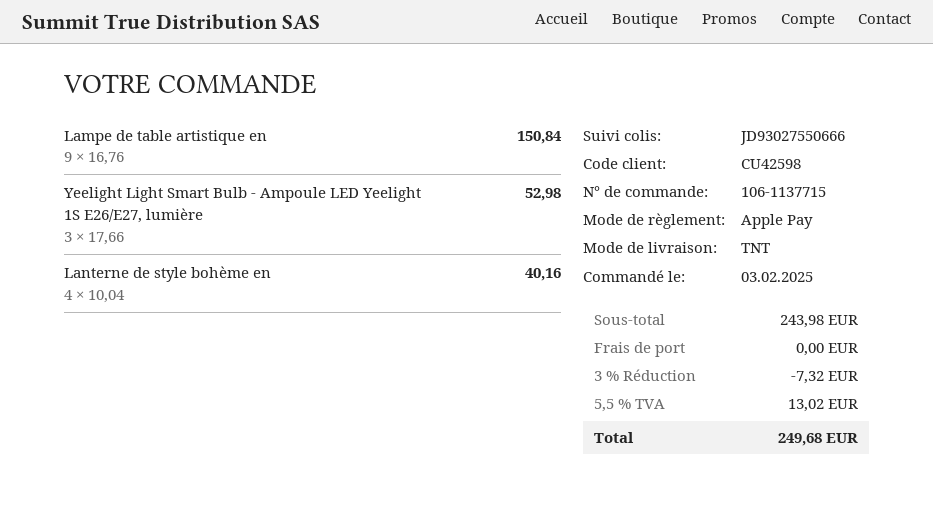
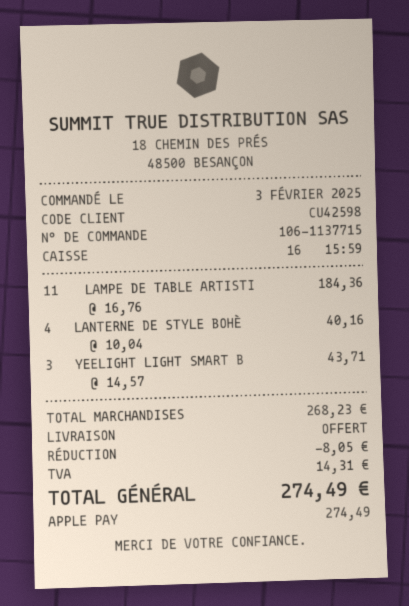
Lampe de table artistique en: 9 x 16.76 = 150.84 -> 11 x 16.76 = 184.36
Yeelight Light Smart Bulb - Ampoule LED Yeelight 1S E26/E27, lumière: 3 x 17.66 = 52.98 -> 3 x 14.57 = 43.71
subtotal: 243.98 -> 268.23
discount: 7.32 -> 8.05
tax: 13.02 -> 14.31
total: 249.68 -> 274.49

